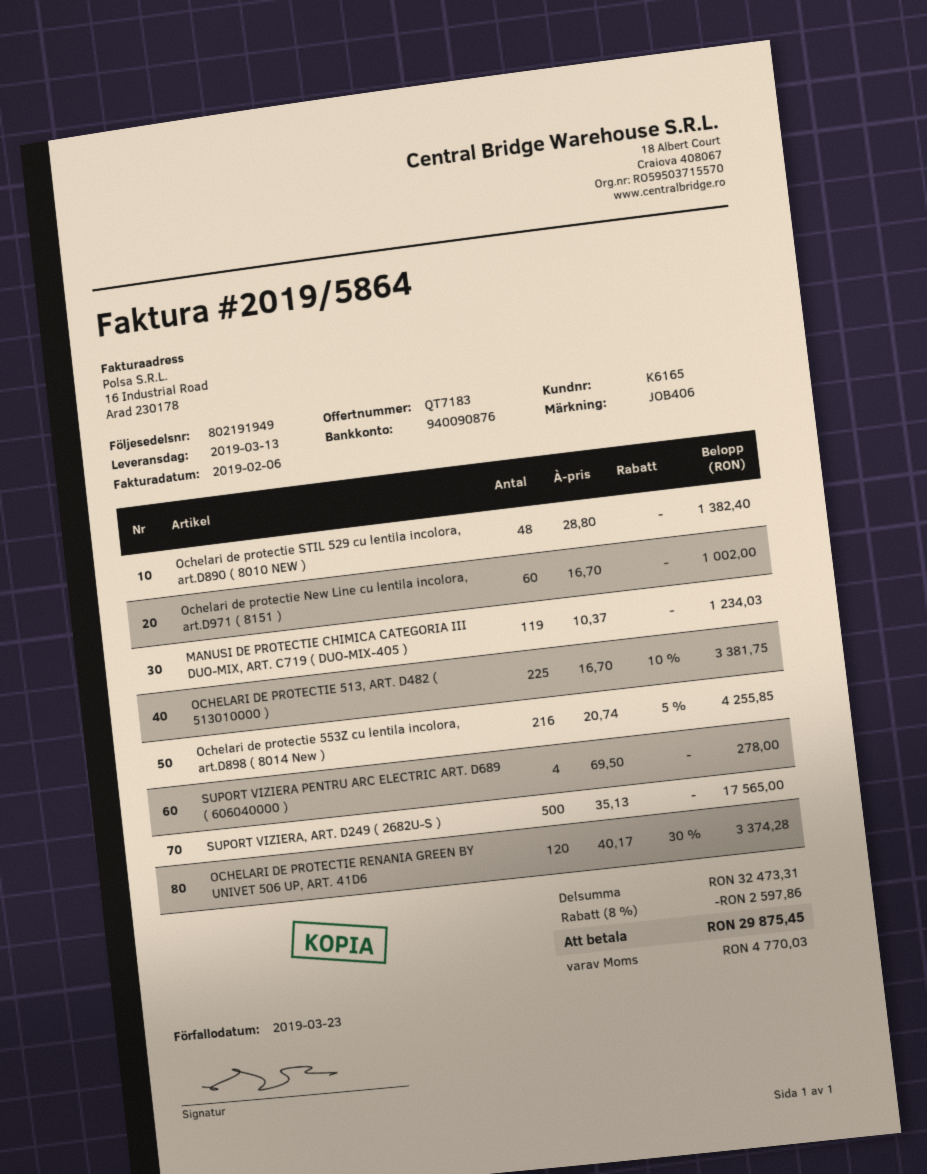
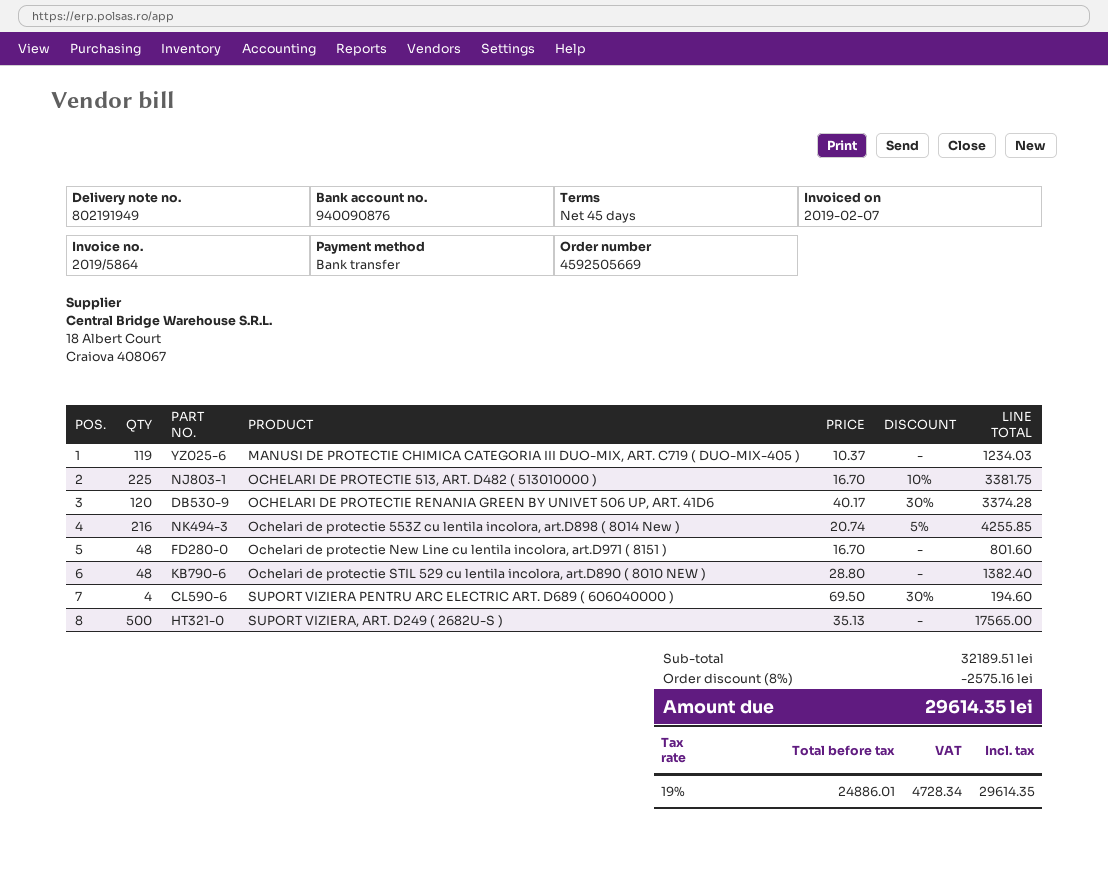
invoice date: 2019-02-06 -> 2019-02-07
Ochelari de protectie New Line cu lentila incolora, art.D971 ( 8151 ): 60 x 16.70 = 1002.00 -> 48 x 16.70 = 801.60
SUPORT VIZIERA PENTRU ARC ELECTRIC ART. D689 ( 606040000 ): 4 x 69.50 = 278.00 -> 4 x 69.50 - 30% = 194.60
subtotal: 32473.31 -> 32189.51
discount: 8% = 2597.86 -> 8% = 2575.16
tax: 4770.03 -> 4728.34
total: 29875.45 -> 29614.35

